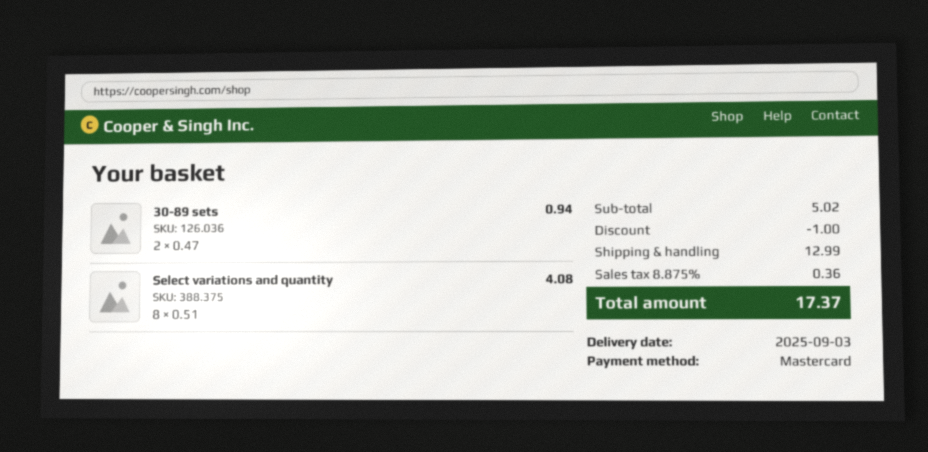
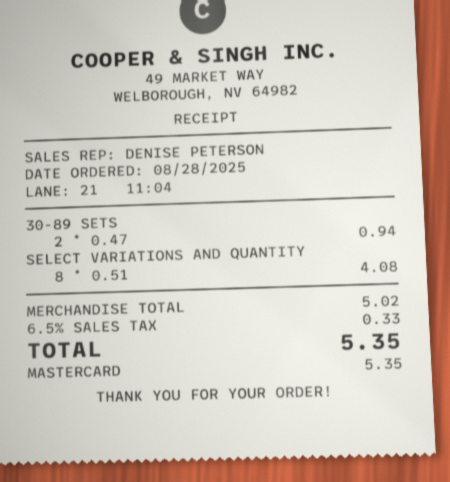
discount: 1.00 -> none
shipping: 12.99 -> none
tax: 8.875% = 0.36 -> 6.5% = 0.33
total: 17.37 -> 5.35

